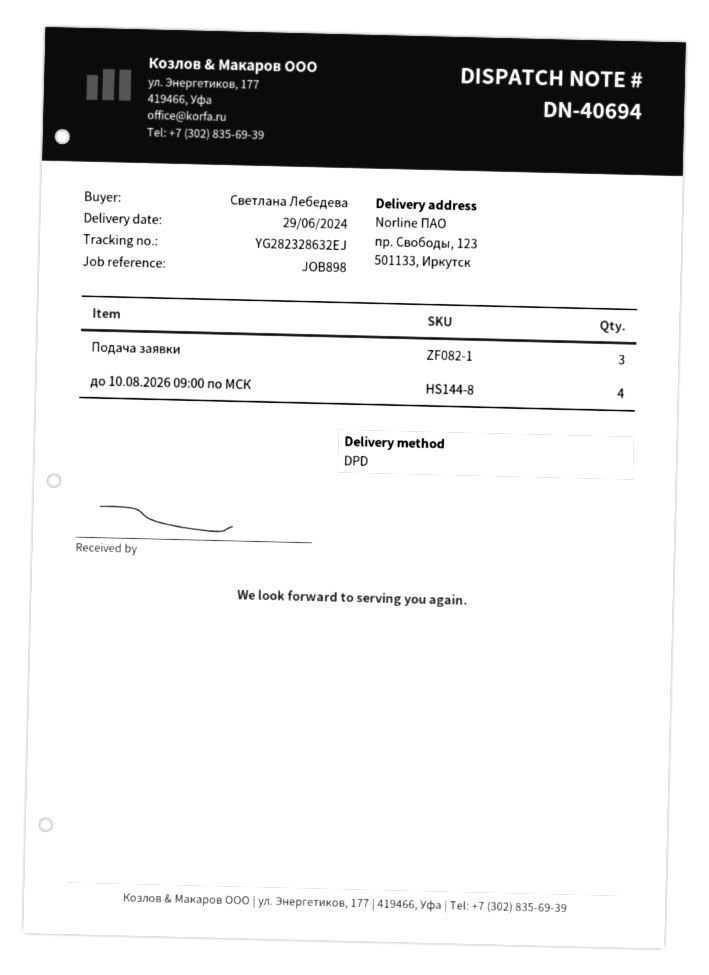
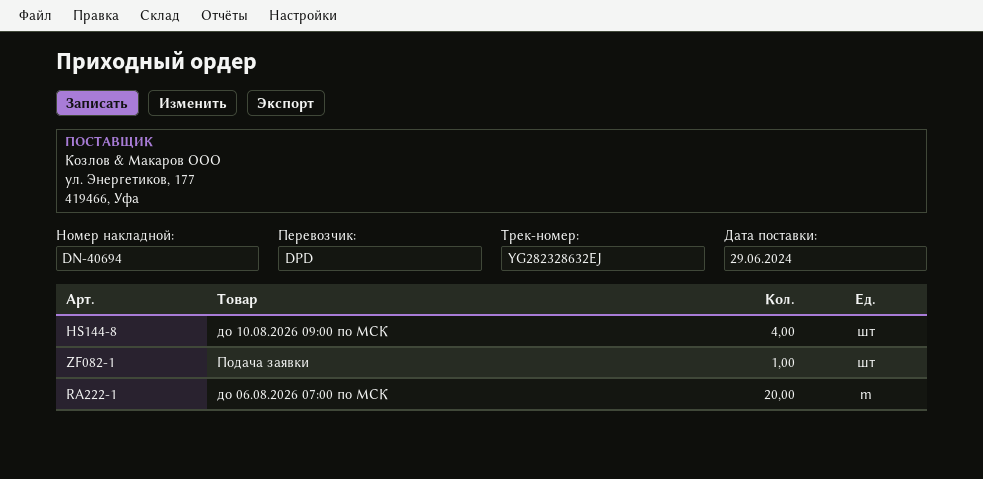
Подача заявки: 3 -> 1
до 06.08.2026 07:00 по МСК: none -> 20

